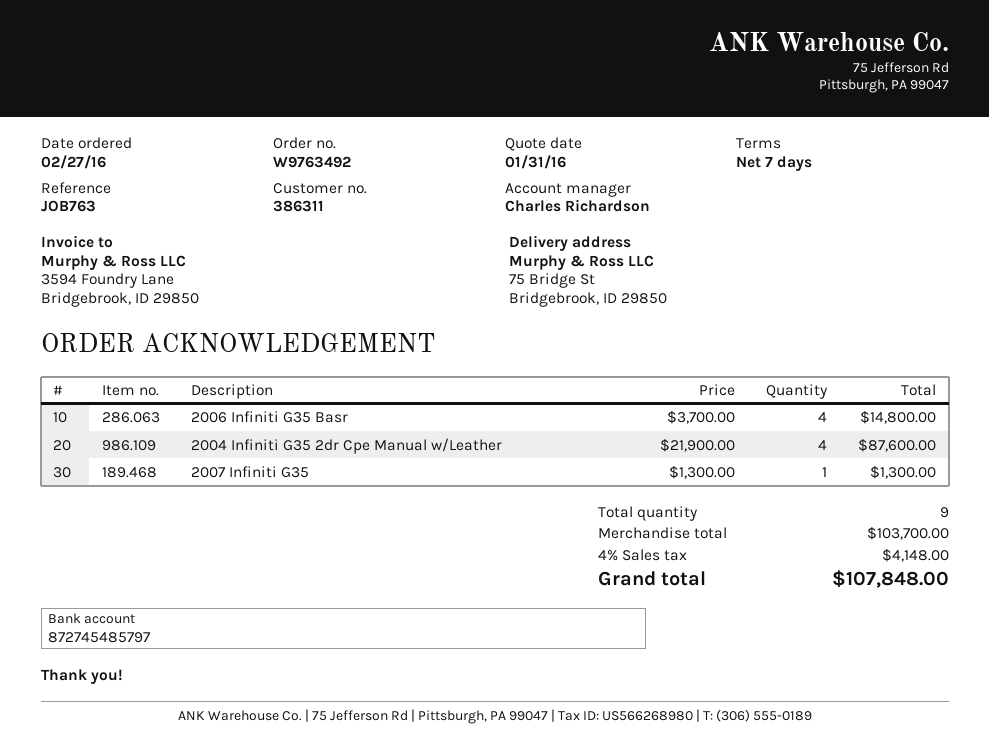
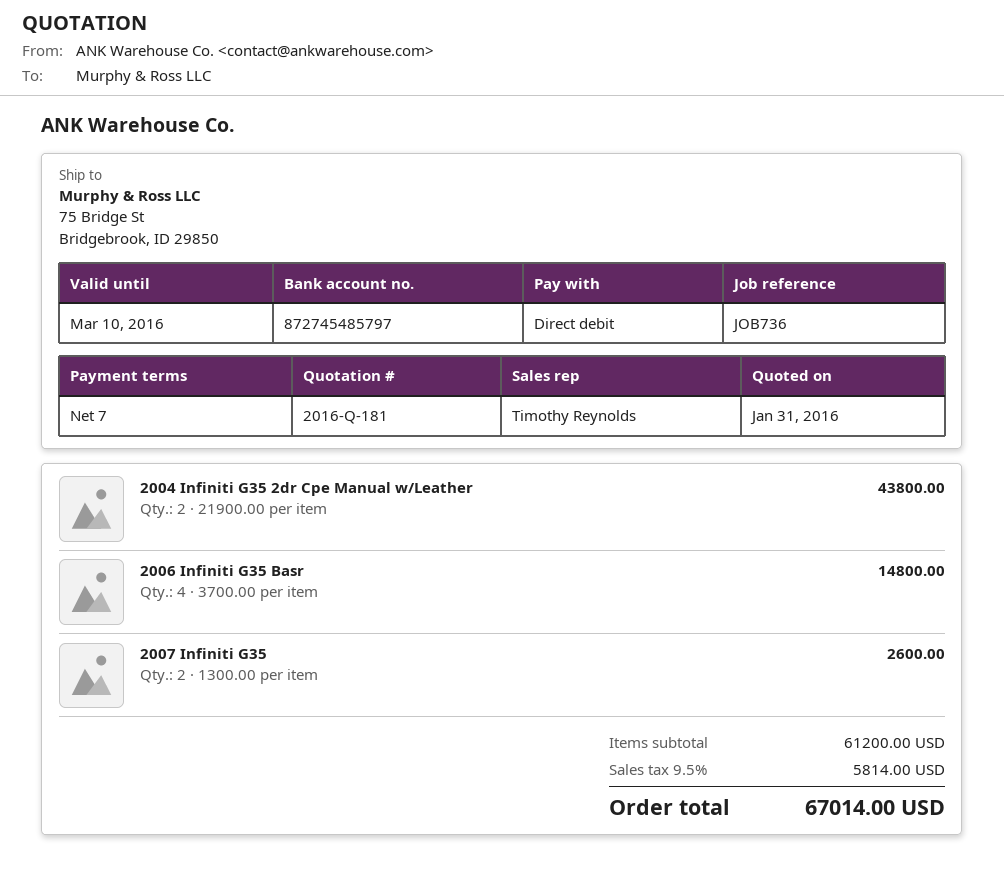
reference: JOB763 -> JOB736
sales rep: Charles Richardson -> Timothy Reynolds
2004 Infiniti G35 2dr Cpe Manual w/Leather: 4 x 21900.00 = 87600.00 -> 2 x 21900.00 = 43800.00
2007 Infiniti G35: 1 x 1300.00 = 1300.00 -> 2 x 1300.00 = 2600.00
subtotal: 103700.00 -> 61200.00
tax: 4% = 4148.00 -> 9.5% = 5814.00
total: 107848.00 -> 67014.00

